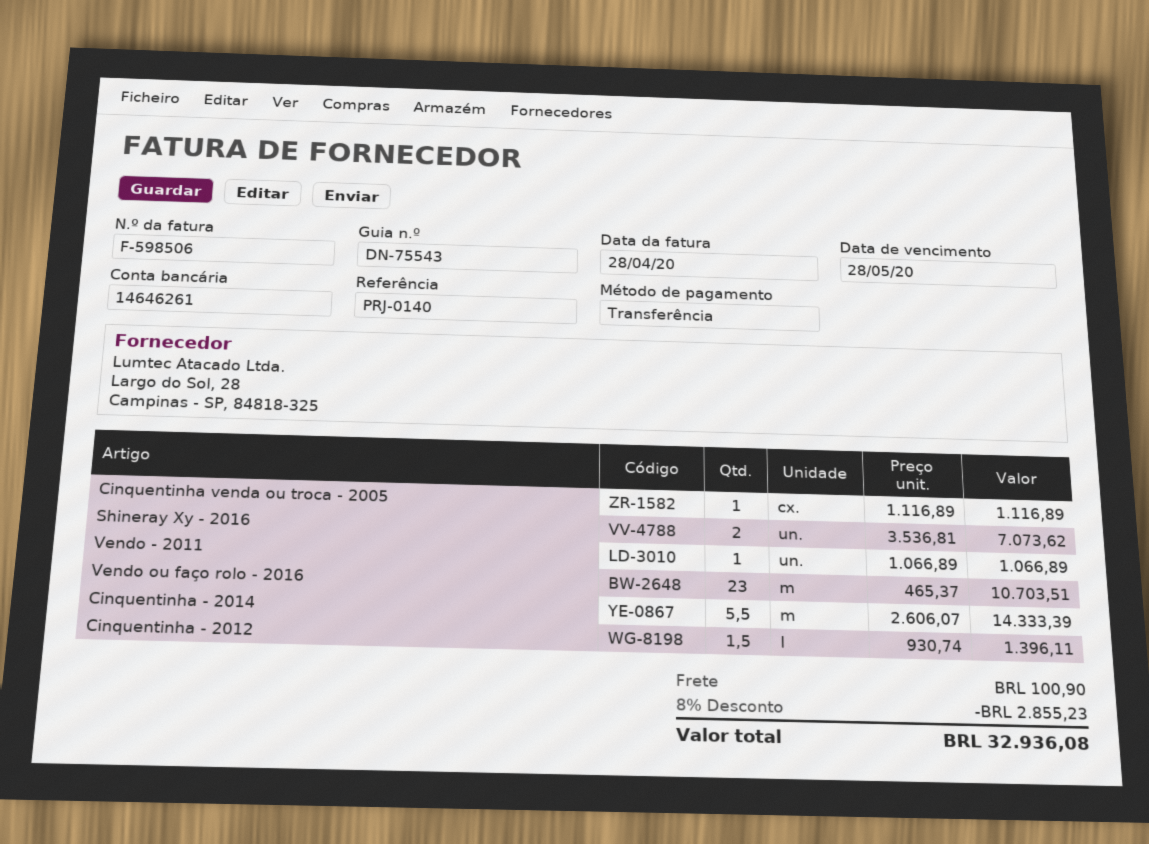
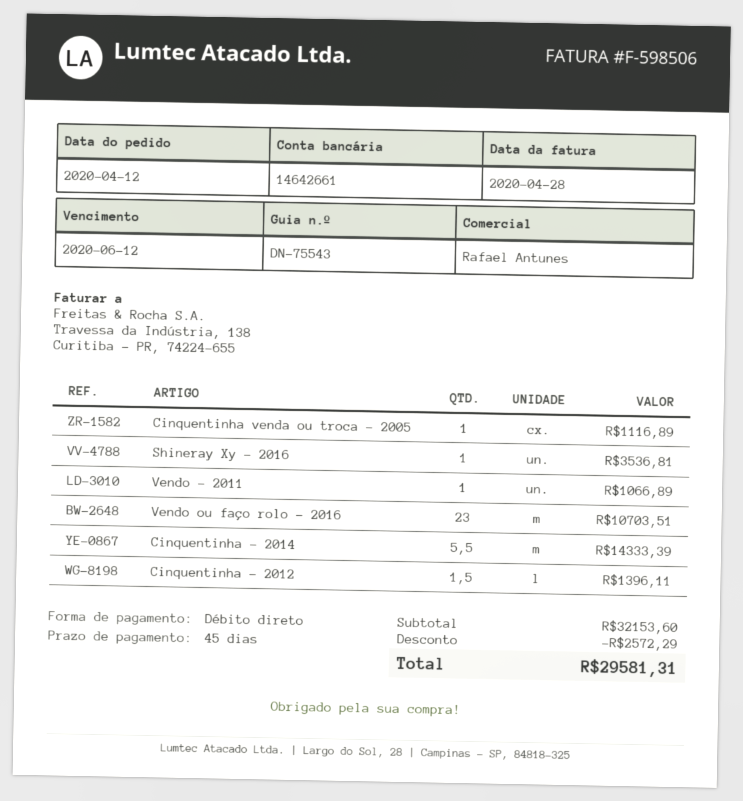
due date: 2020-05-28 -> 2020-06-12
payment method: bank transfer -> direct debit
bank account: 14646261 -> 14642661
Shineray Xy - 2016: 2 for 7073.62 -> 1 for 3536.81
discount: 2855.23 -> 2572.29
shipping: 100.90 -> none
total: 32936.08 -> 29581.31

